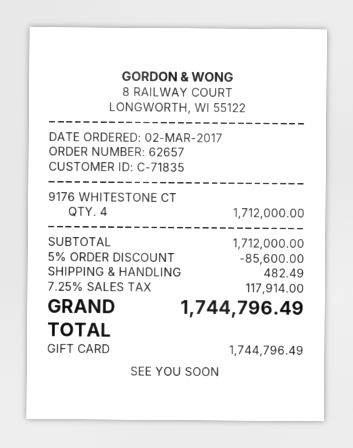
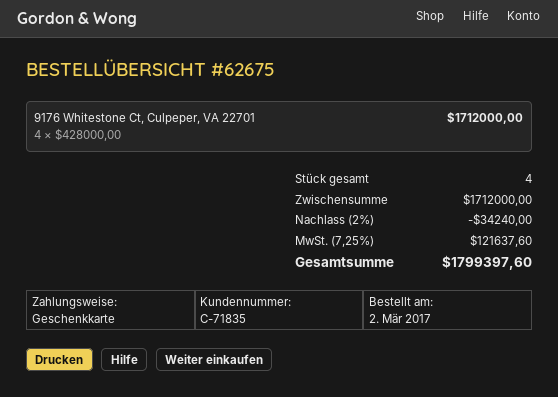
order number: 62657 -> 62675
discount: 5% = 85600.00 -> 2% = 34240.00
shipping: 482.49 -> none
tax: 7.25% = 117914.00 -> 7.25% = 121637.60
total: 1744796.49 -> 1799397.60

